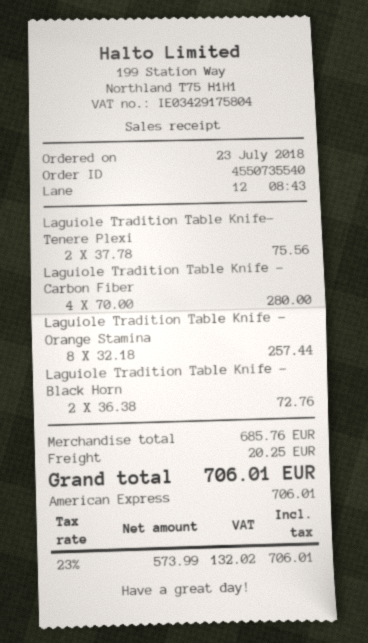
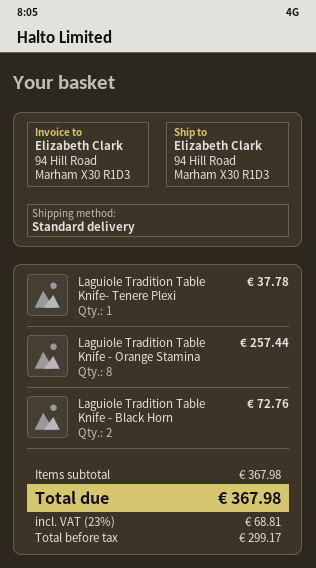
Laguiole Tradition Table Knife- Tenere Plexi: 2 for 75.56 -> 1 for 37.78
Laguiole Tradition Table Knife - Carbon Fiber: 4 for 280.00 -> none
subtotal: 685.76 -> 367.98
shipping: 20.25 -> none
net: 573.99 -> 299.17
tax: 23% = 132.02 -> 23% = 68.81
total: 706.01 -> 367.98

